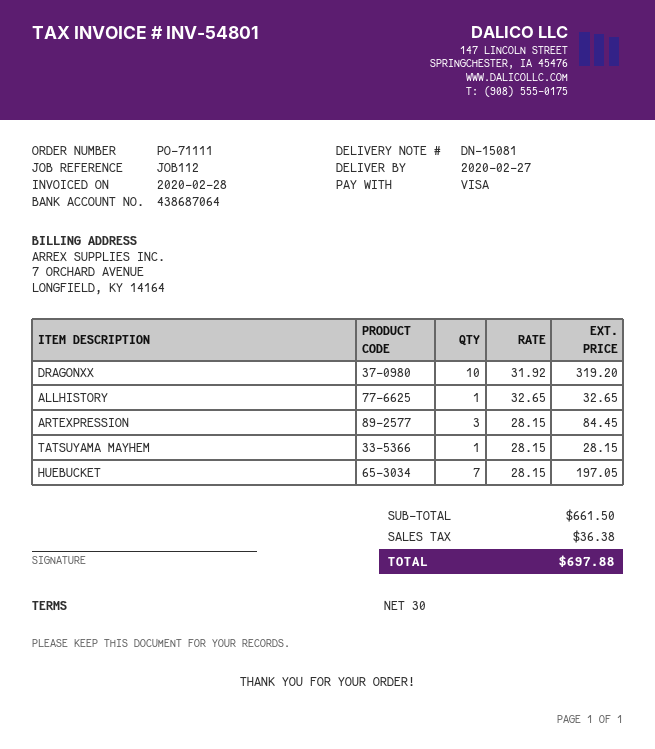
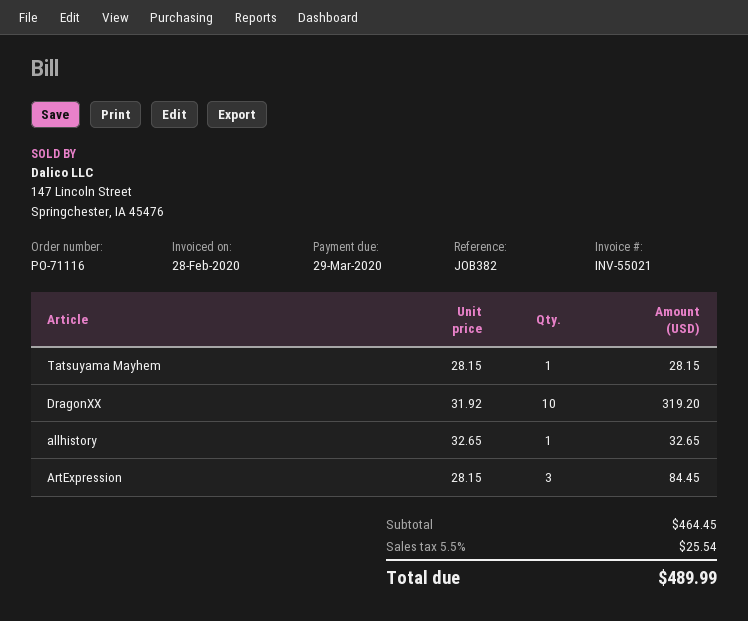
order number: PO-71111 -> PO-71116
invoice number: INV-54801 -> INV-55021
reference: JOB112 -> JOB382
HUEBUCKET: 7 x 28.15 = 197.05 -> none
subtotal: 661.50 -> 464.45
tax: 36.38 -> 25.54
total: 697.88 -> 489.99

